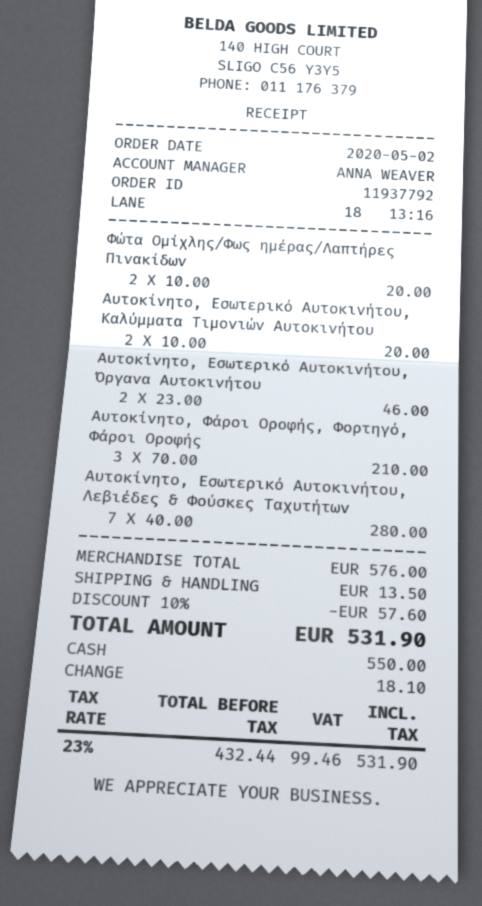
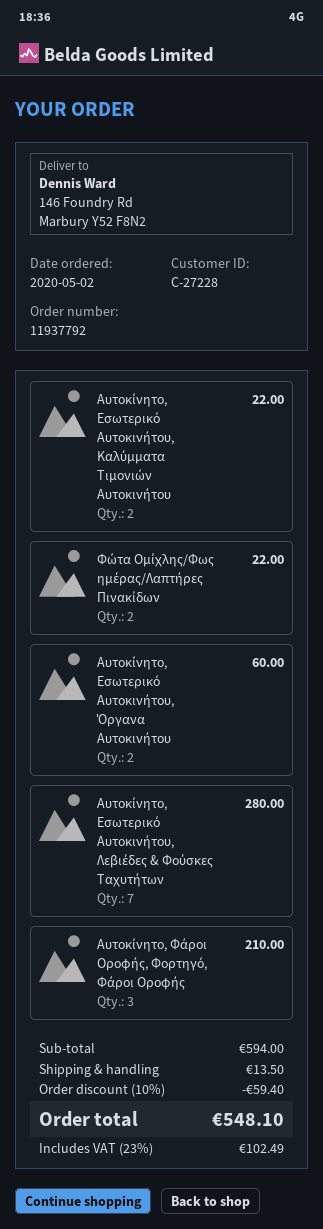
Φώτα Ομίχλης/Φως ημέρας/Λαπτήρες Πινακίδων: 2 for 20.00 -> 2 for 22.00
Αυτοκίνητο, Εσωτερικό Αυτοκινήτου, Καλύμματα Τιμονιών Αυτοκινήτου: 2 for 20.00 -> 2 for 22.00
Αυτοκίνητο, Εσωτερικό Αυτοκινήτου, Όργανα Αυτοκινήτου: 2 for 46.00 -> 2 for 60.00
subtotal: 576.00 -> 594.00
discount: 10% = 57.60 -> 10% = 59.40
tax: 23% = 99.46 -> 23% = 102.49
total: 531.90 -> 548.10

